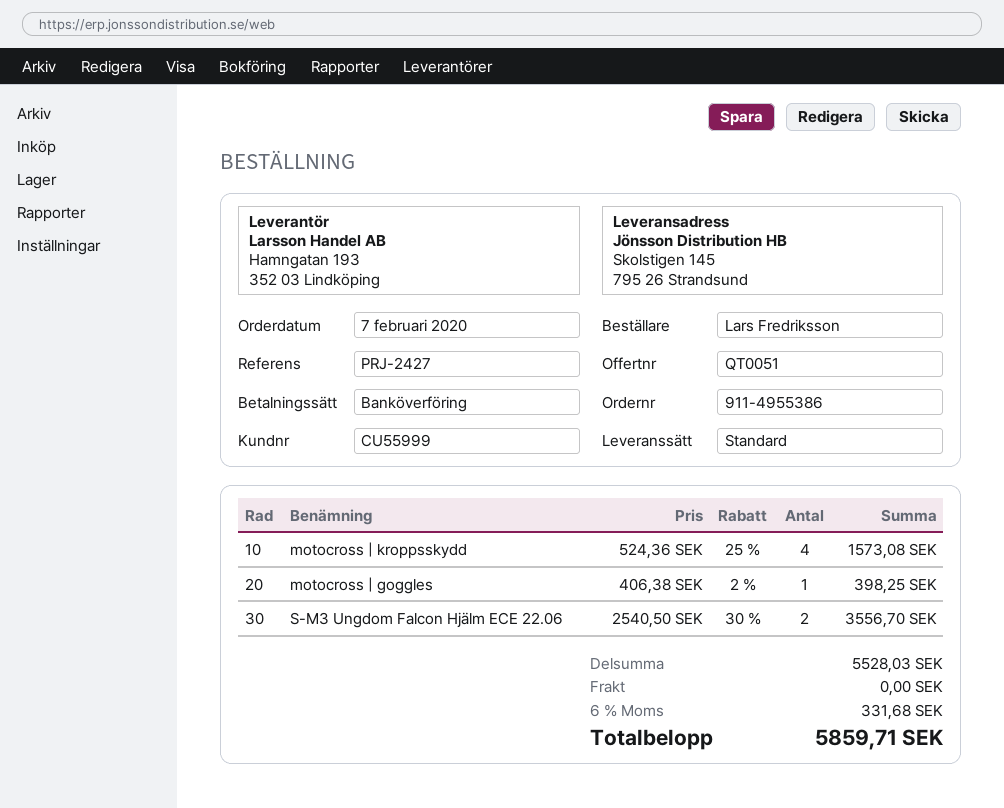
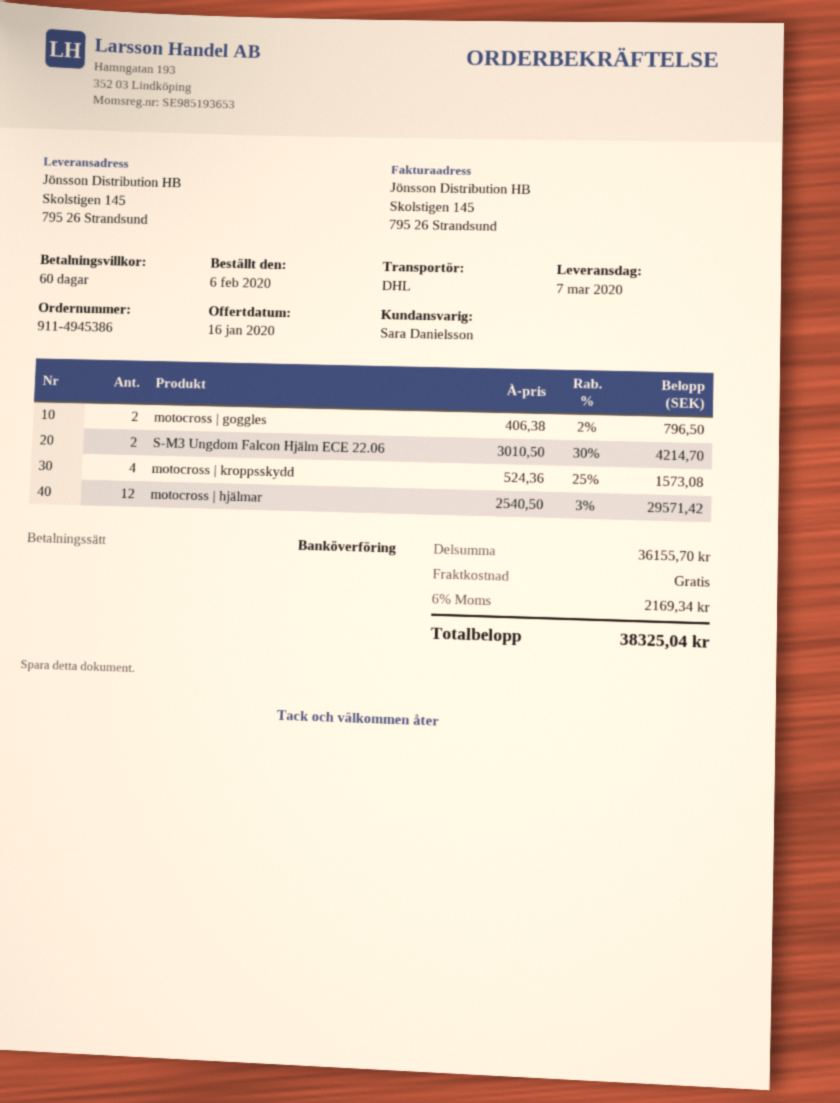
order number: 911-4955386 -> 911-4945386
order date: 2020-02-07 -> 2020-02-06
shipping method: standard -> DHL
motocross | goggles: 1 x 406.38 - 2% = 398.25 -> 2 x 406.38 - 2% = 796.50
S-M3 Ungdom Falcon Hjälm ECE 22.06: 2 x 2540.50 - 30% = 3556.70 -> 2 x 3010.50 - 30% = 4214.70
motocross | hjälmar: none -> 12 x 2540.50 - 3% = 29571.42
subtotal: 5528.03 -> 36155.70
tax: 6% = 331.68 -> 6% = 2169.34
total: 5859.71 -> 38325.04

